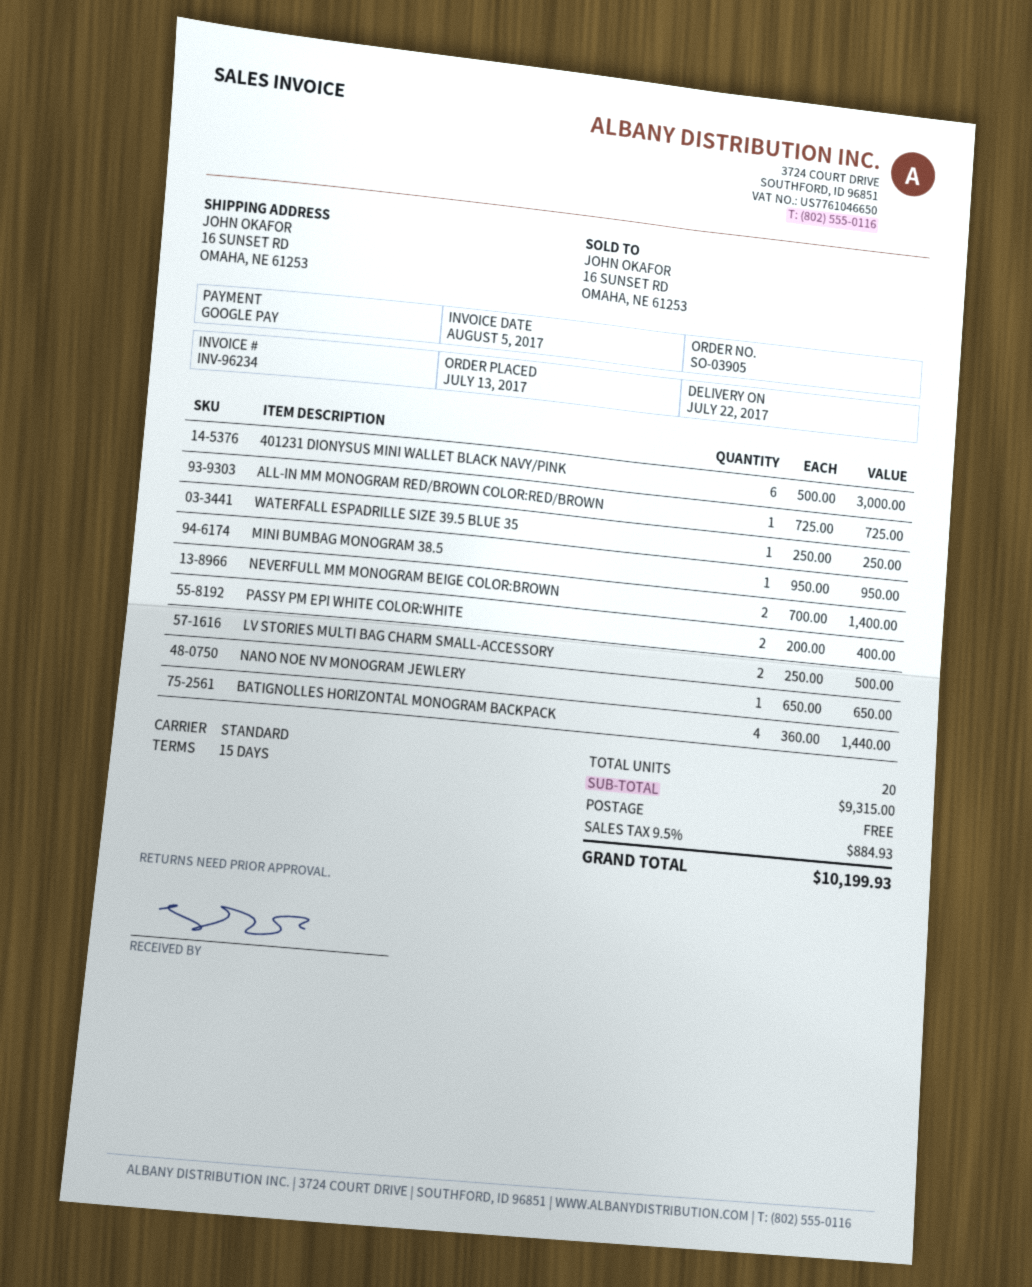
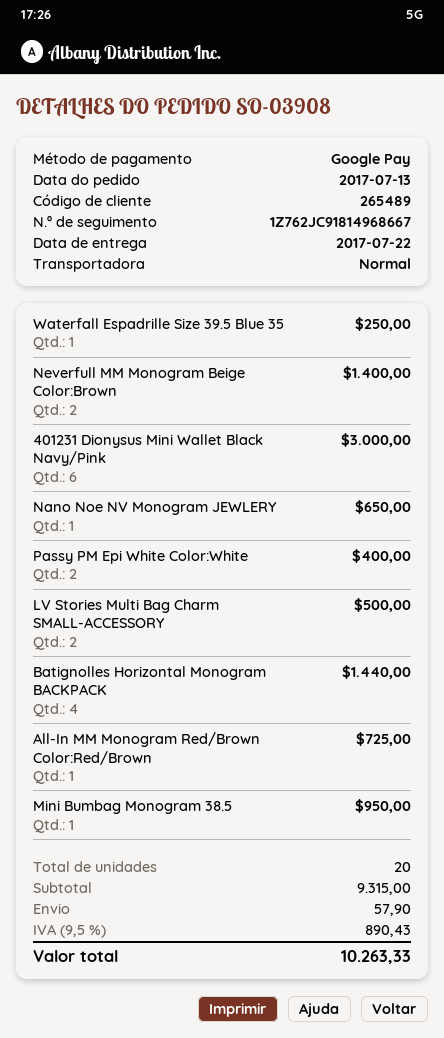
order number: SO-03905 -> SO-03908
shipping: 0.00 -> 57.90
tax: 9.5% = 884.93 -> 9.5% = 890.43
total: 10199.93 -> 10263.33

